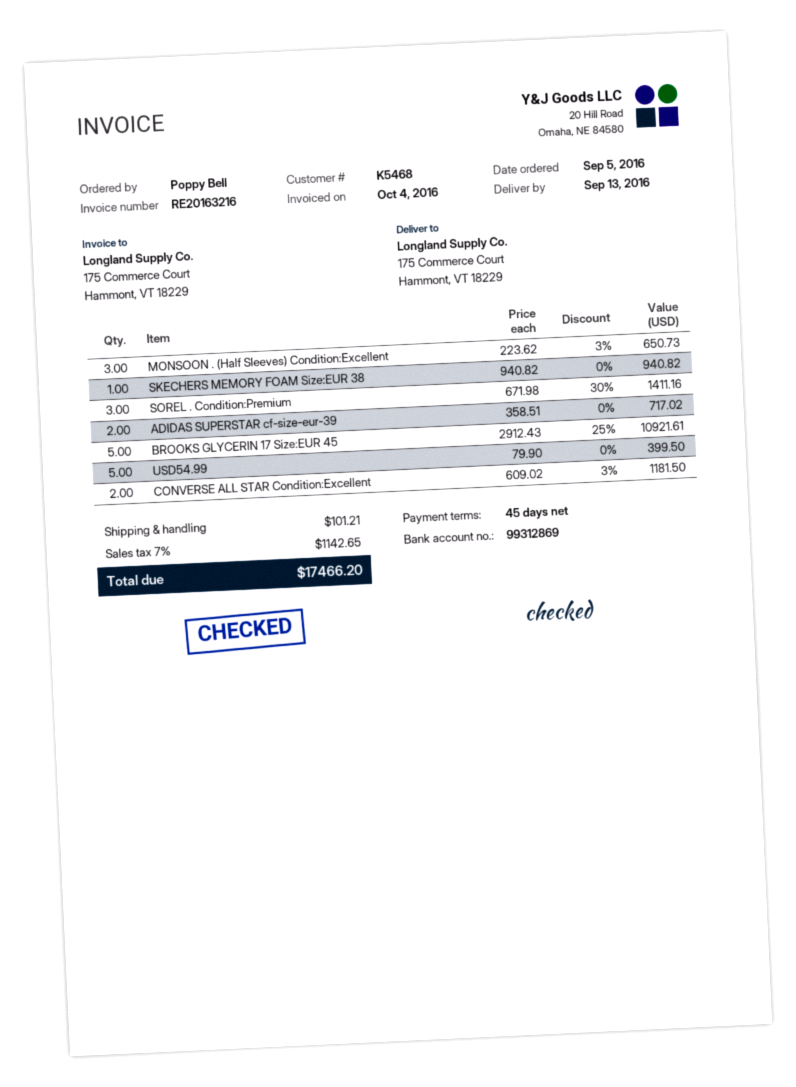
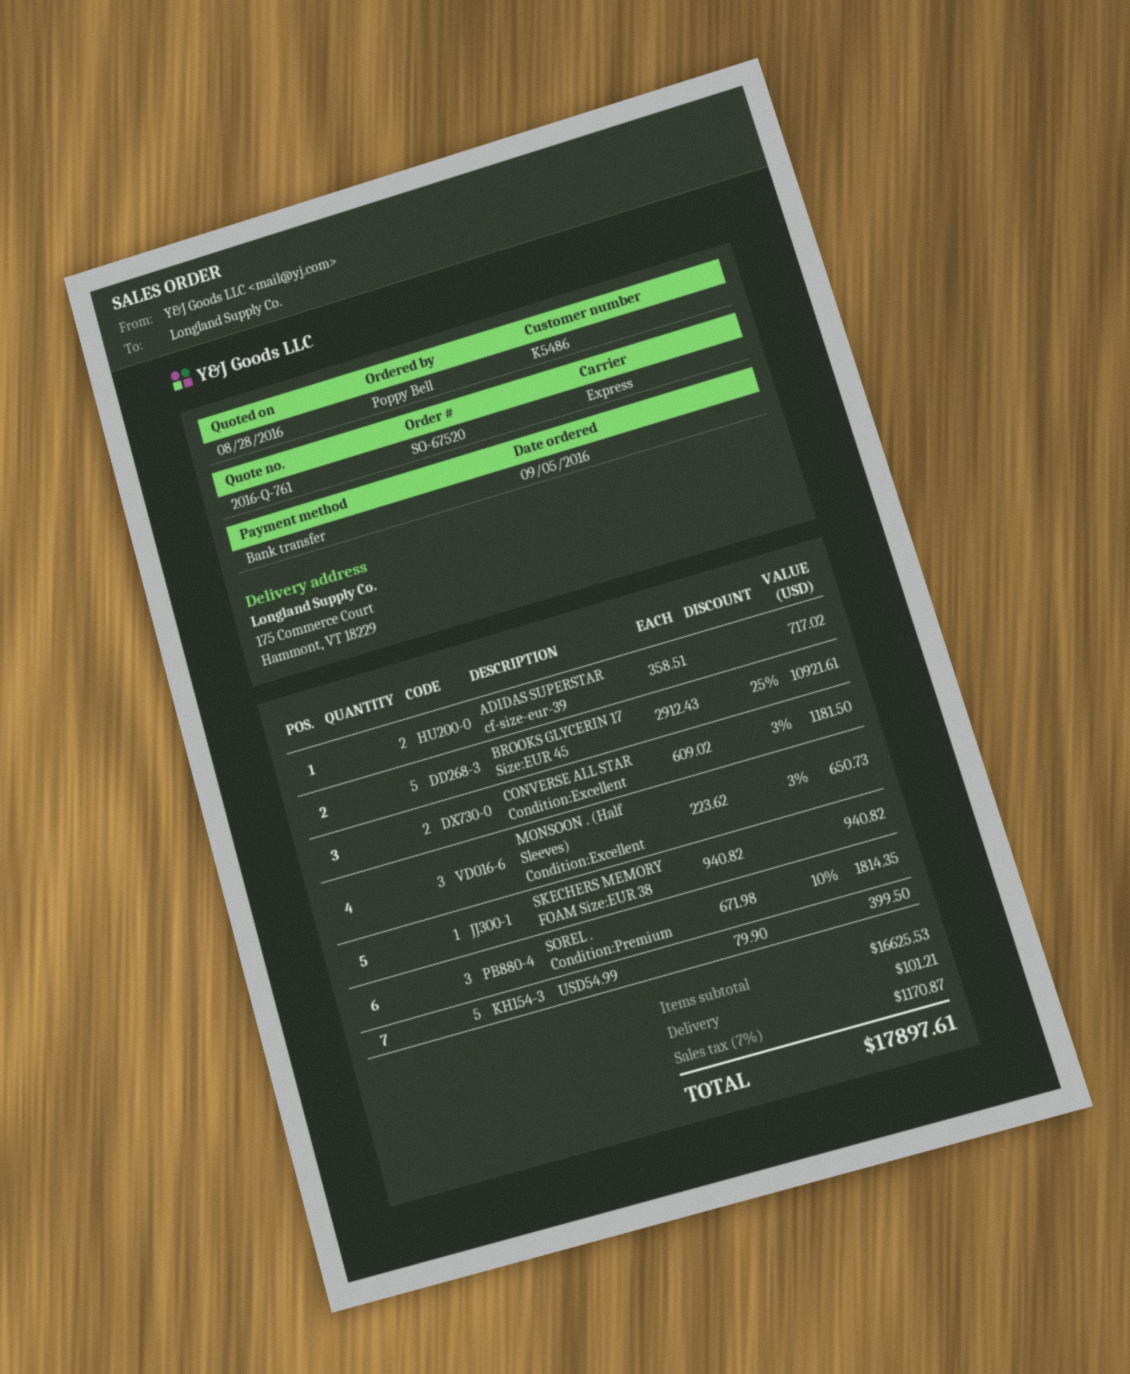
customer number: K5468 -> K5486
SOREL . Condition:Premium: 3 x 671.98 - 30% = 1411.16 -> 3 x 671.98 - 10% = 1814.35
tax: 7% = 1142.65 -> 7% = 1170.87
total: 17466.20 -> 17897.61

